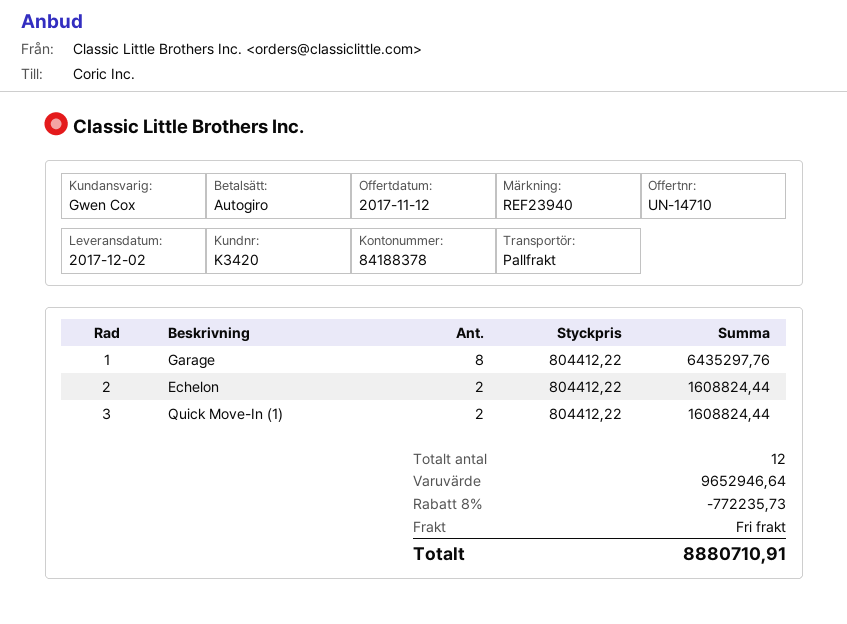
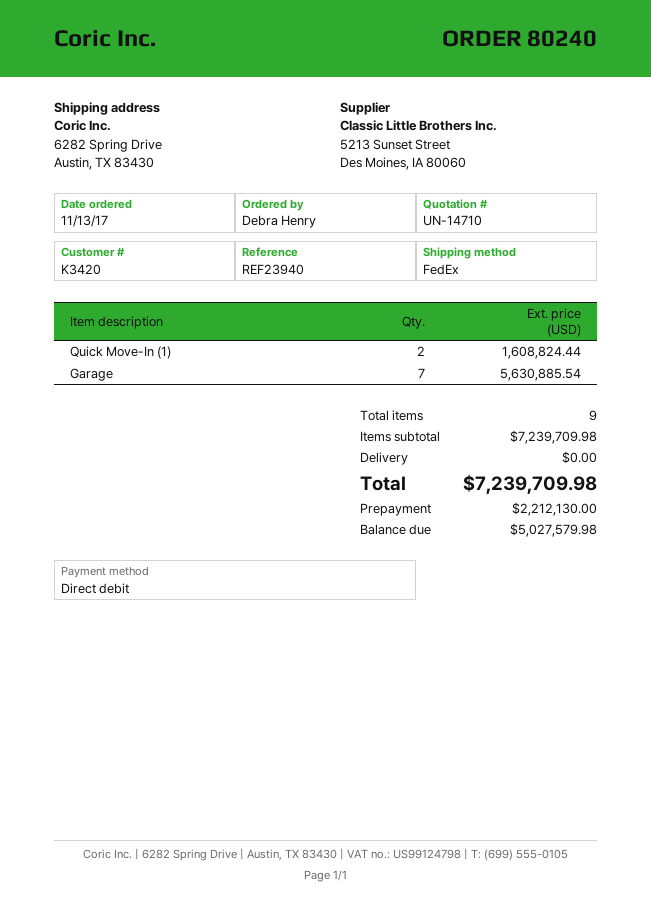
shipping method: pallet freight -> FedEx
Garage: 8 for 6435297.76 -> 7 for 5630885.54
Echelon: 2 for 1608824.44 -> none
total quantity: 12 -> 9
subtotal: 9652946.64 -> 7239709.98
discount: 8% = 772235.73 -> none
total: 8880710.91 -> 7239709.98

